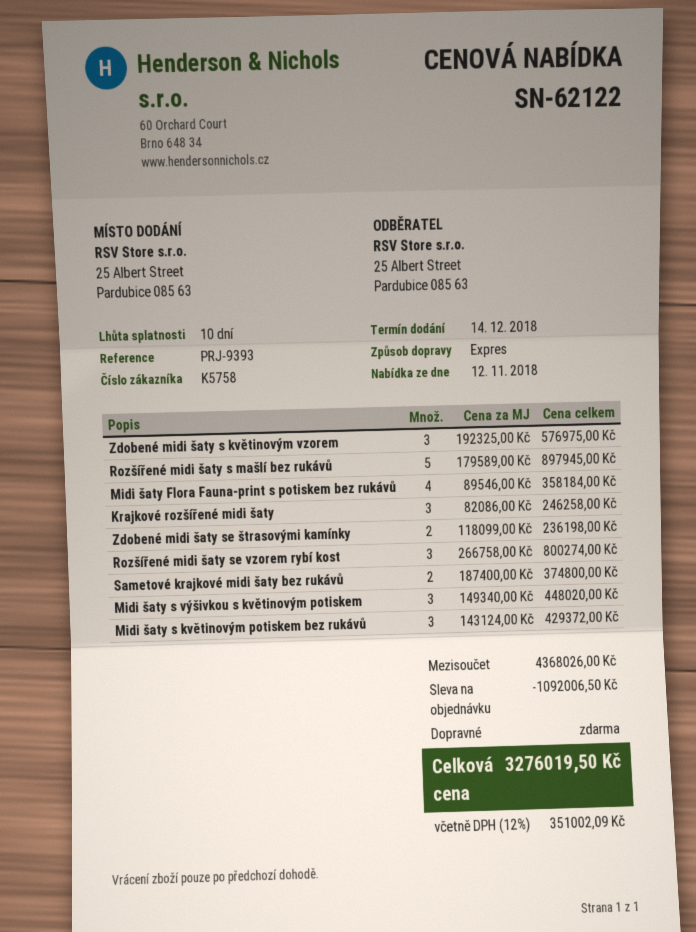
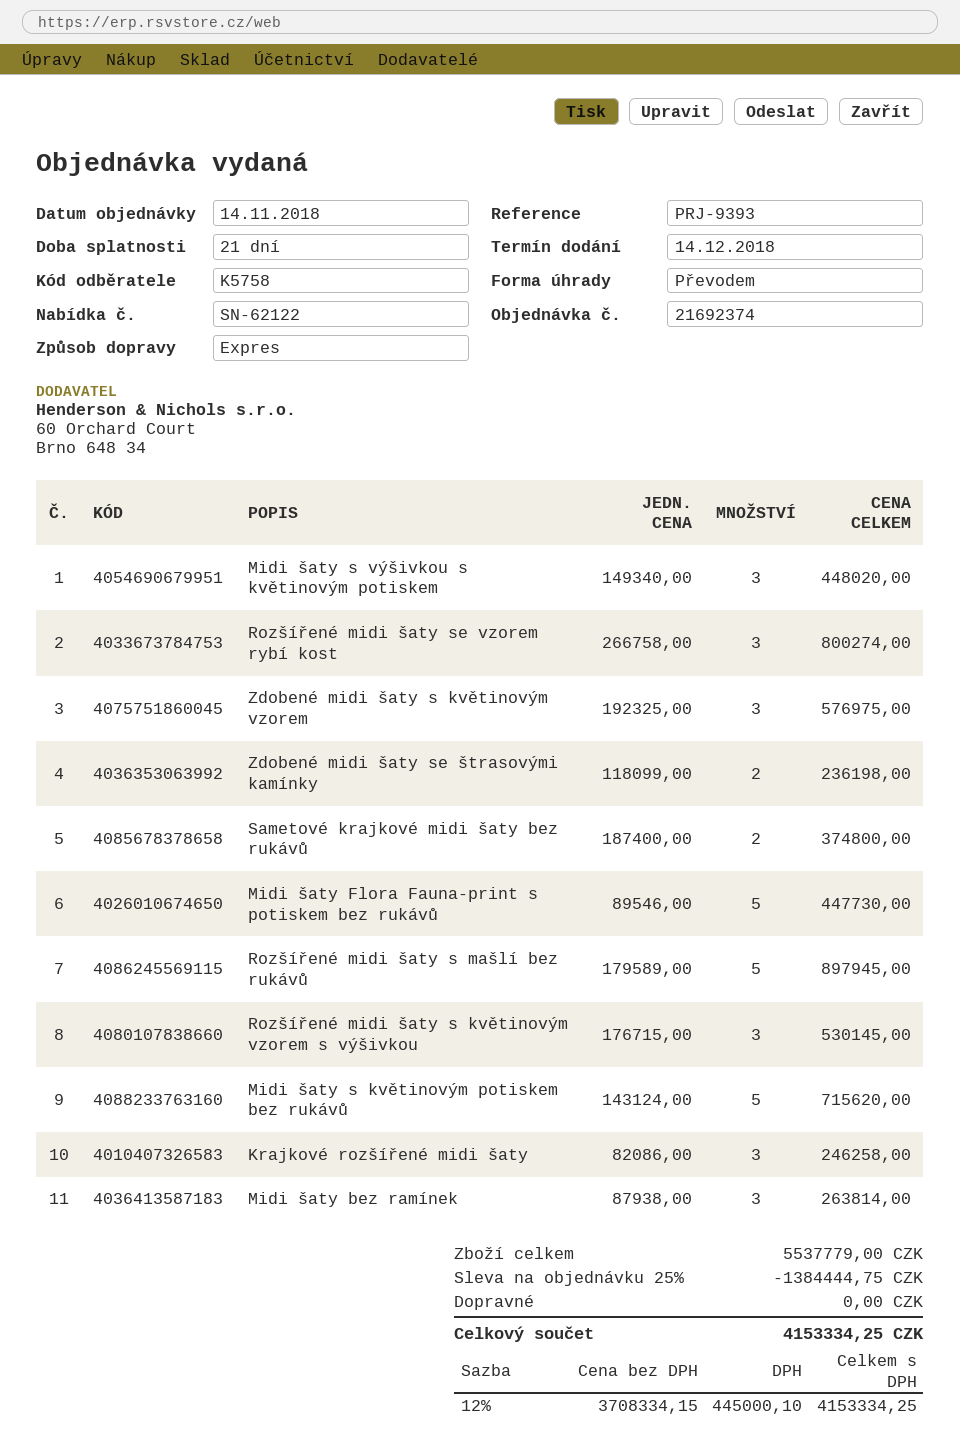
payment terms: 10 days -> 21 days
Midi šaty Flora Fauna-print s potiskem bez rukávů: 4 x 89546.00 = 358184.00 -> 5 x 89546.00 = 447730.00
Midi šaty s květinovým potiskem bez rukávů: 3 x 143124.00 = 429372.00 -> 5 x 143124.00 = 715620.00
Rozšířené midi šaty s květinovým vzorem s výšivkou: none -> 3 x 176715.00 = 530145.00
Midi šaty bez ramínek: none -> 3 x 87938.00 = 263814.00
subtotal: 4368026.00 -> 5537779.00
discount: 1092006.50 -> 1384444.75
tax: 12% = 351002.09 -> 12% = 445000.10
total: 3276019.50 -> 4153334.25

